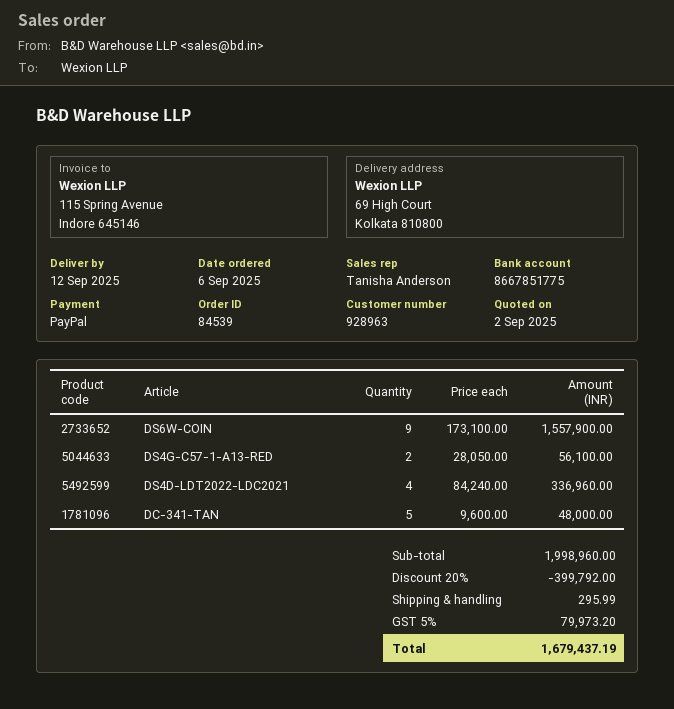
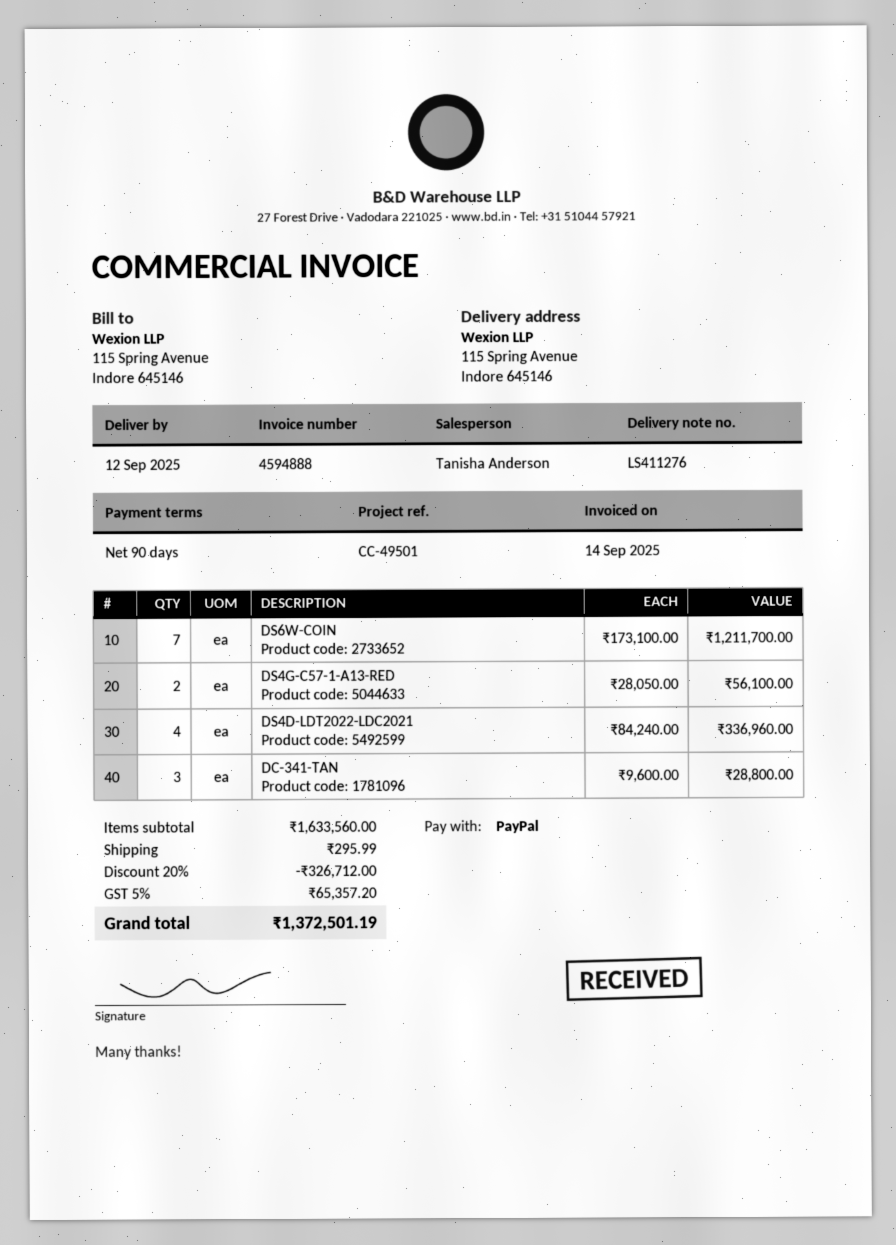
ship to: 69 High Court, Kolkata 810800 -> 115 Spring Avenue, Indore 645146
DS6W-COIN: 9 x 173100.00 = 1557900.00 -> 7 x 173100.00 = 1211700.00
DC-341-TAN: 5 x 9600.00 = 48000.00 -> 3 x 9600.00 = 28800.00
subtotal: 1998960.00 -> 1633560.00
discount: 20% = 399792.00 -> 20% = 326712.00
tax: 5% = 79973.20 -> 5% = 65357.20
total: 1679437.19 -> 1372501.19

